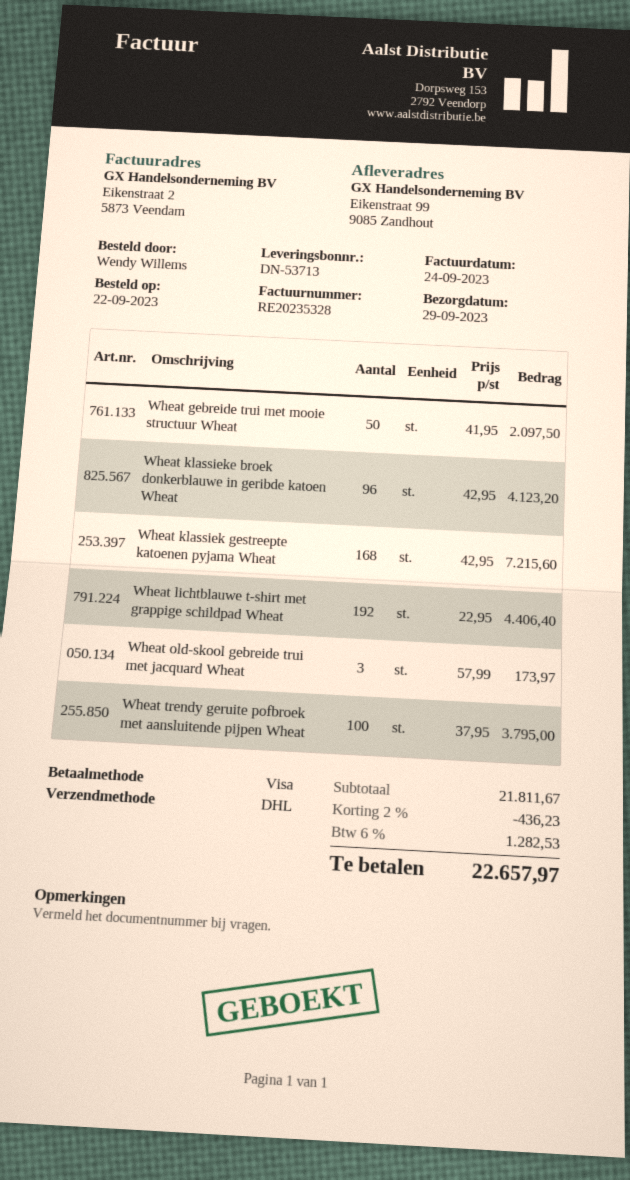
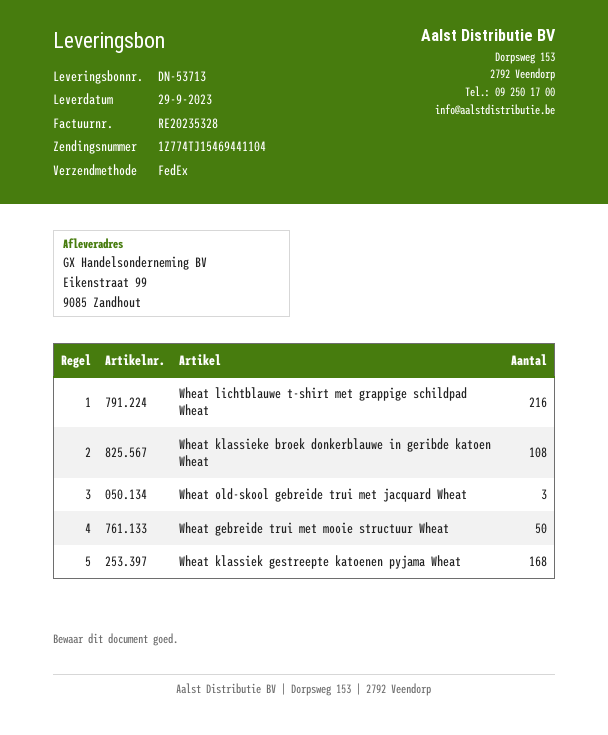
shipping method: DHL -> FedEx
Wheat klassieke broek donkerblauwe in geribde katoen Wheat: 96 -> 108
Wheat lichtblauwe t-shirt met grappige schildpad Wheat: 192 -> 216
Wheat trendy geruite pofbroek met aansluitende pijpen Wheat: 100 -> none

